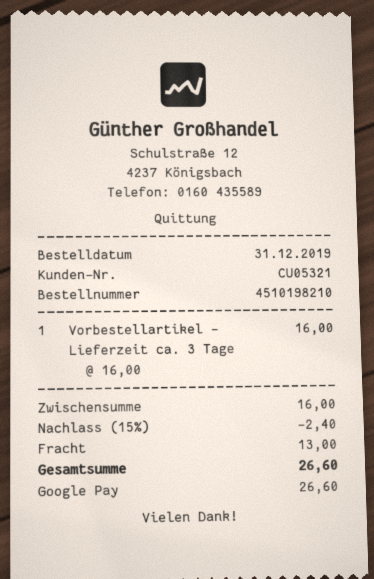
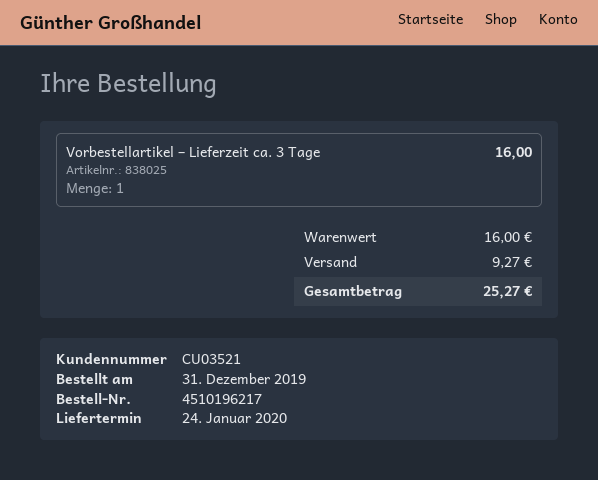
order number: 4510198210 -> 4510196217
customer number: CU05321 -> CU03521
discount: 15% = 2.40 -> none
shipping: 13.00 -> 9.27
total: 26.60 -> 25.27

